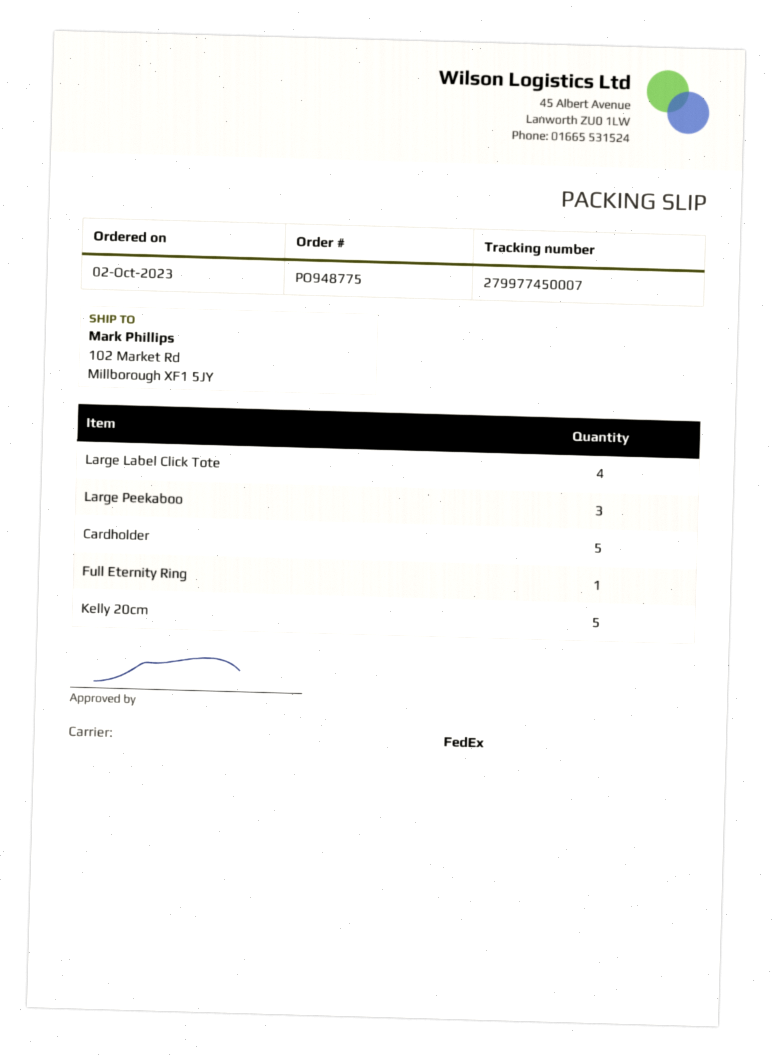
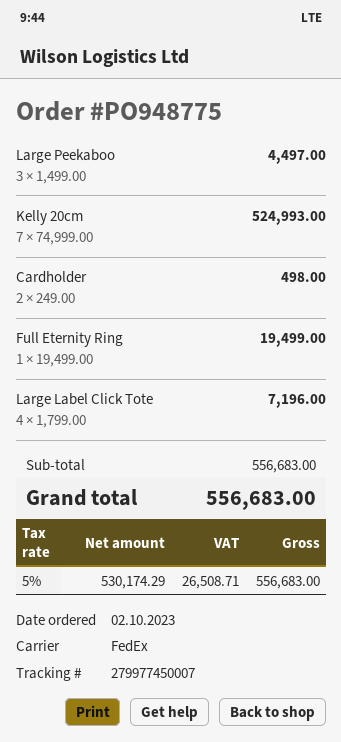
Cardholder: 5 -> 2
Kelly 20cm: 5 -> 7

